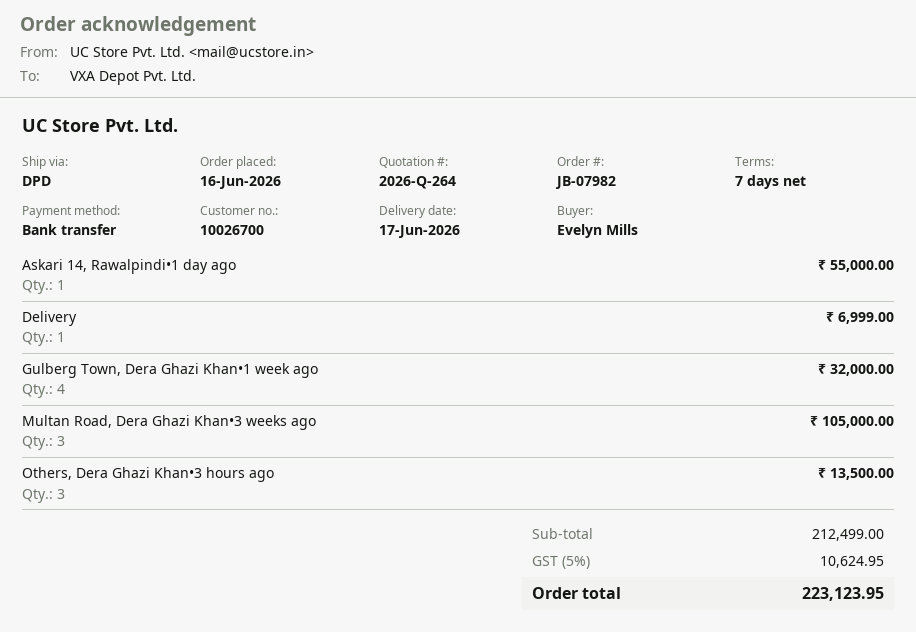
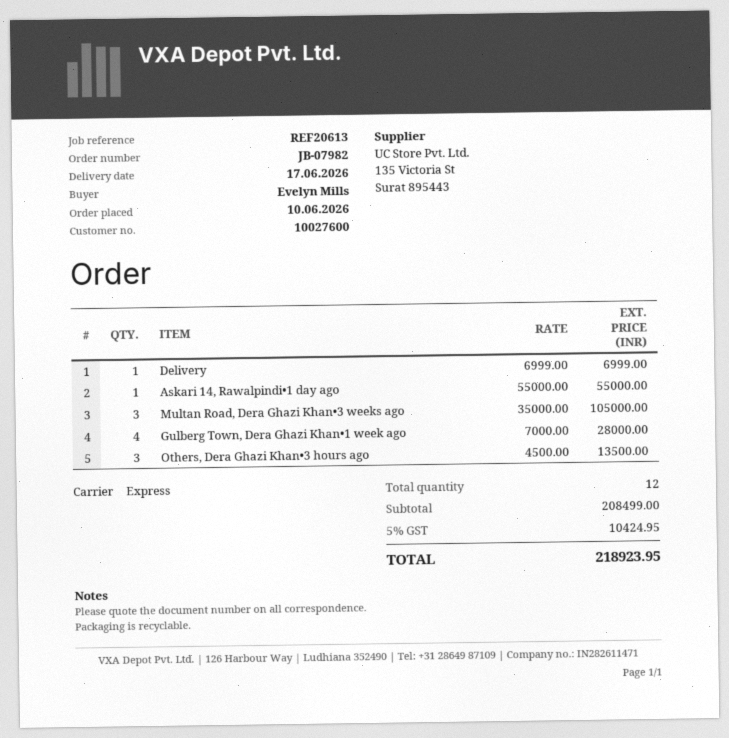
order date: 2026-06-16 -> 2026-06-10
customer number: 10026700 -> 10027600
shipping method: DPD -> express
Gulberg Town, Dera Ghazi Khan•1 week ago: 4 for 32000.00 -> 4 for 28000.00
subtotal: 212499.00 -> 208499.00
tax: 5% = 10624.95 -> 5% = 10424.95
total: 223123.95 -> 218923.95

